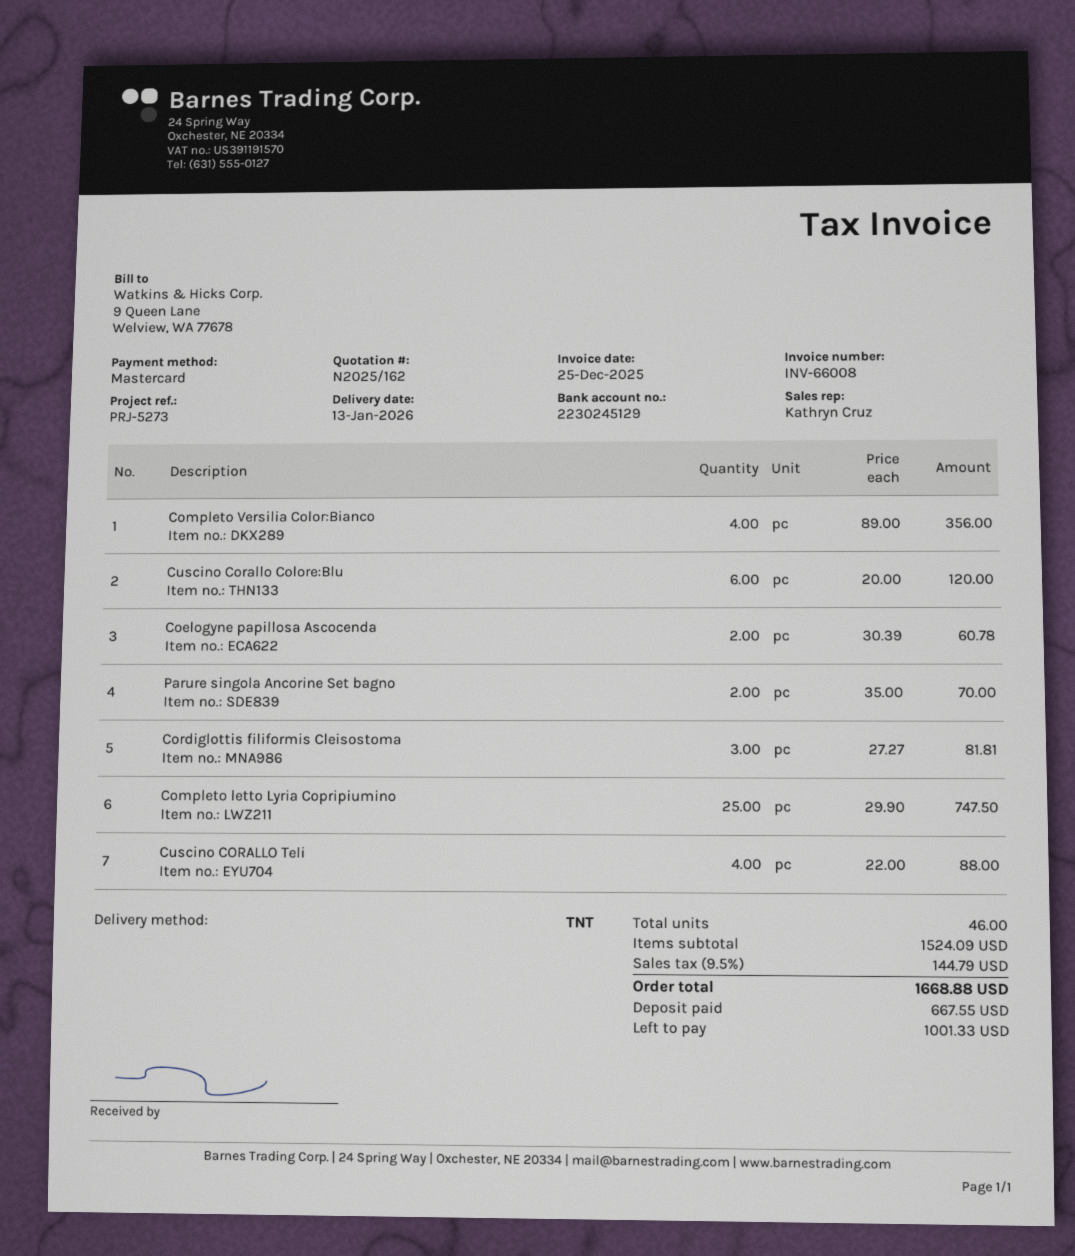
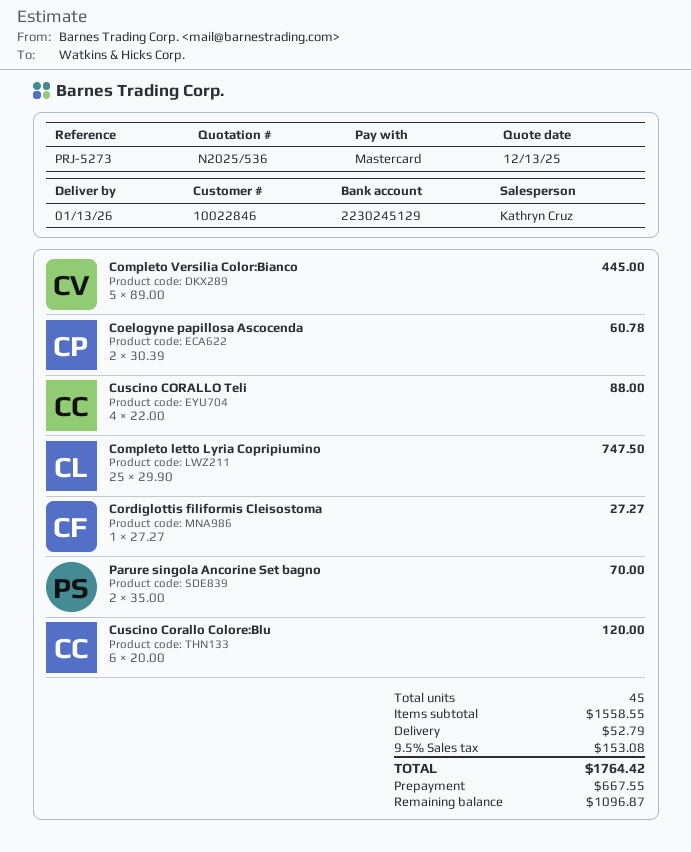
quote number: N2025/162 -> N2025/536
Completo Versilia Color:Bianco: 4 x 89.00 = 356.00 -> 5 x 89.00 = 445.00
Cordiglottis filiformis Cleisostoma: 3 x 27.27 = 81.81 -> 1 x 27.27 = 27.27
total quantity: 46 -> 45
subtotal: 1524.09 -> 1558.55
shipping: none -> 52.79
tax: 9.5% = 144.79 -> 9.5% = 153.08
total: 1668.88 -> 1764.42
balance: 1001.33 -> 1096.87

